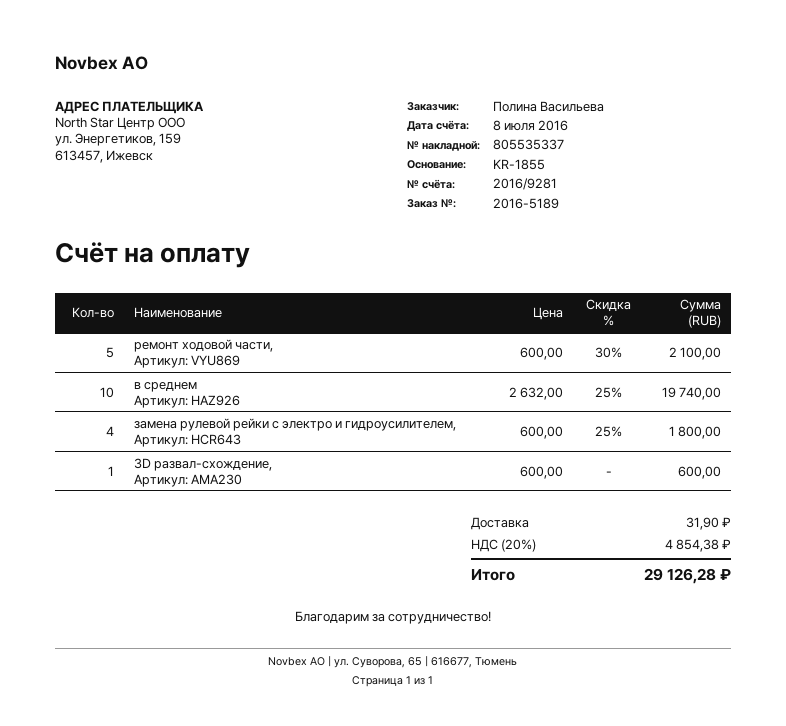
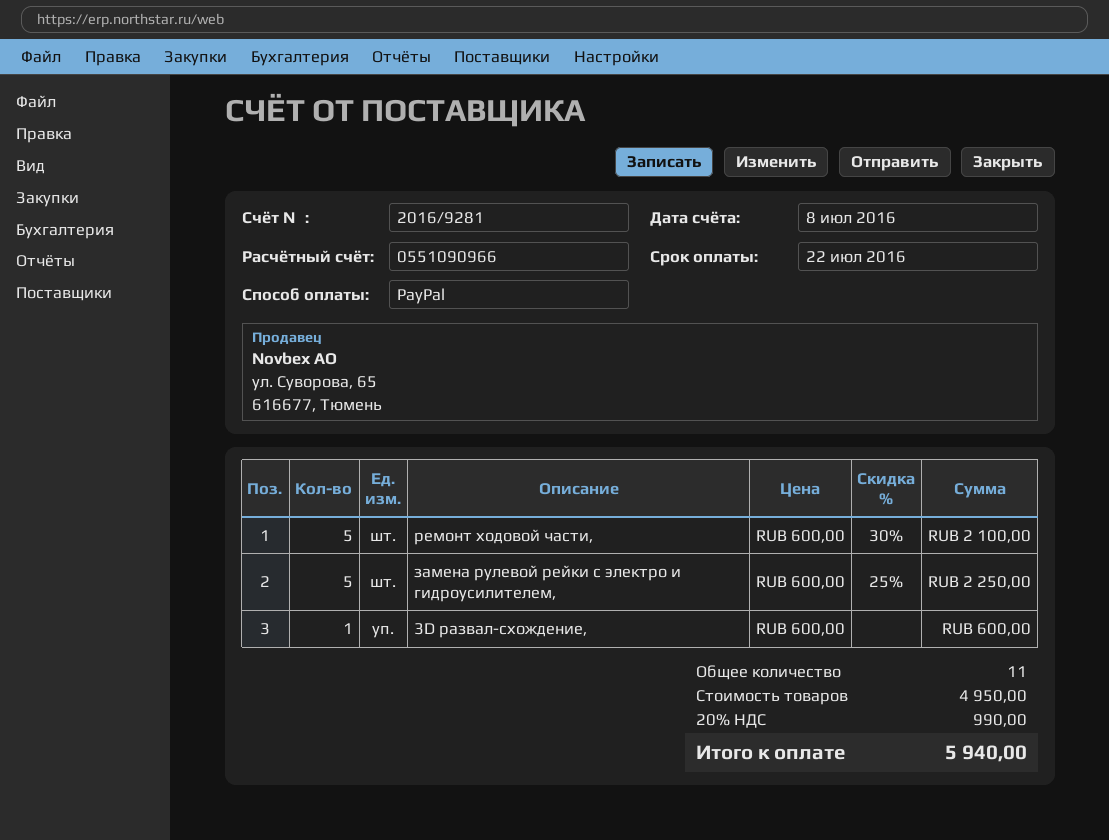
в среднем: 10 x 2632.00 - 25% = 19740.00 -> none
замена рулевой рейки с электро и гидроусилителем,: 4 x 600.00 - 25% = 1800.00 -> 5 x 600.00 - 25% = 2250.00
shipping: 31.90 -> none
tax: 20% = 4854.38 -> 20% = 990.00
total: 29126.28 -> 5940.00

